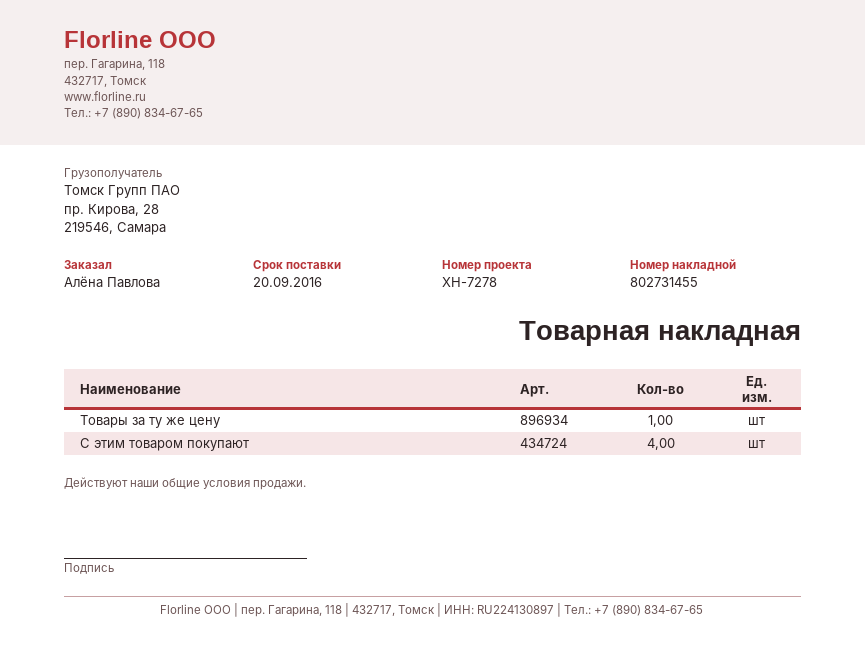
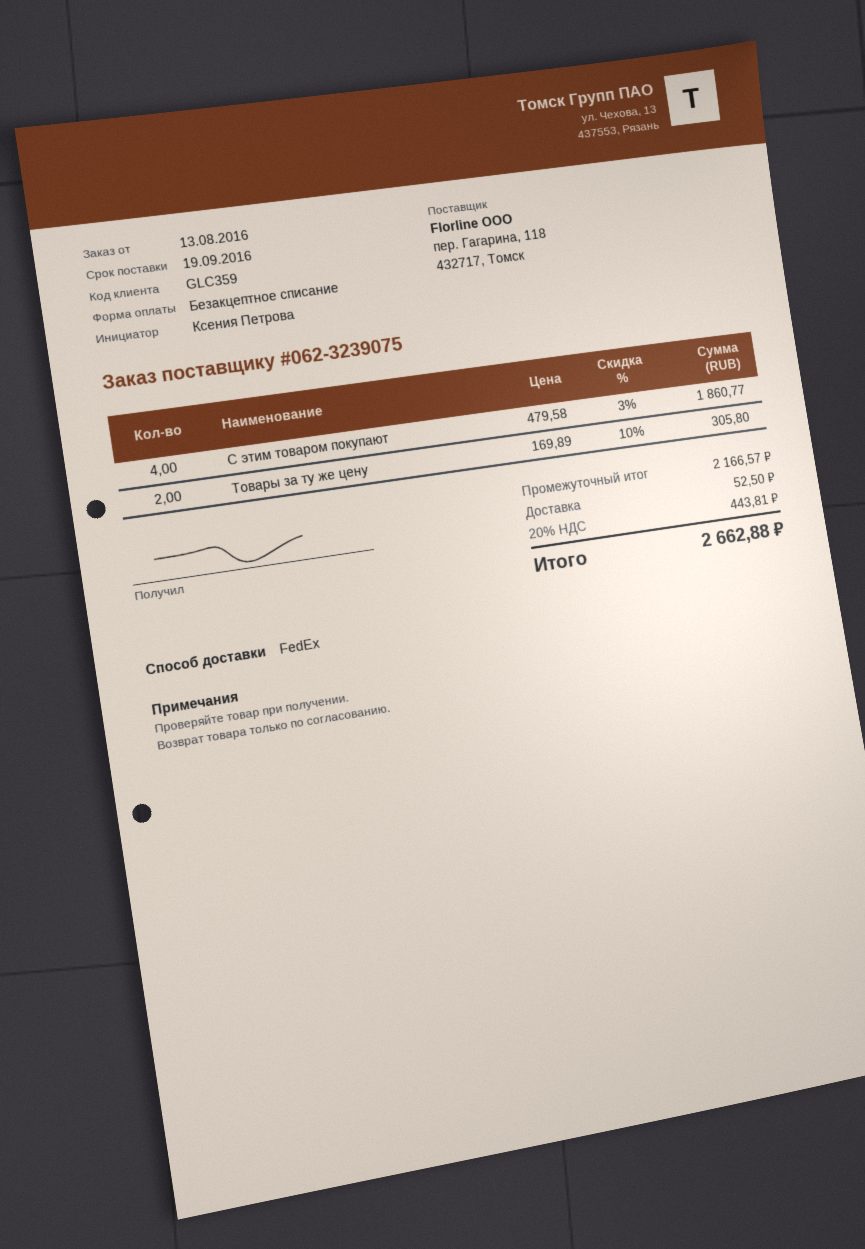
delivery date: 2016-09-20 -> 2016-09-19
ordered by: Алёна Павлова -> Ксения Петрова
Товары за ту же цену: 1 -> 2

